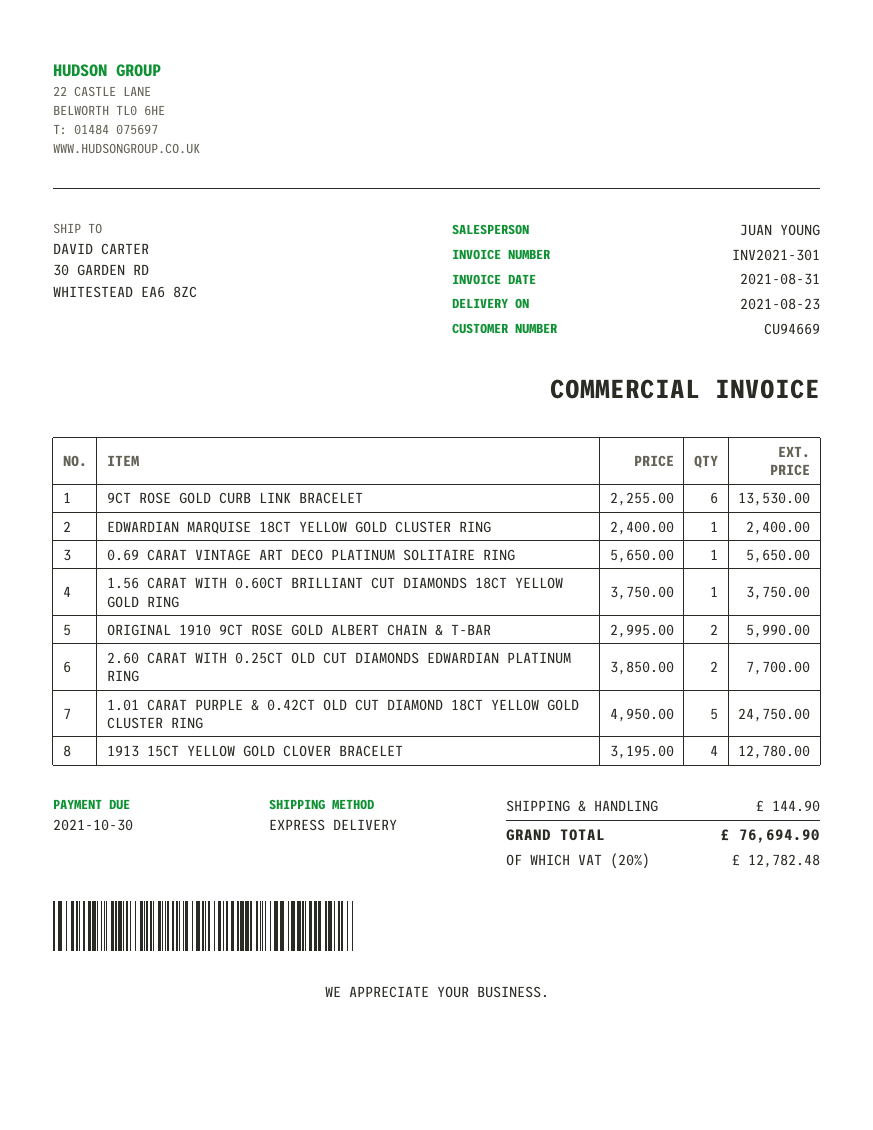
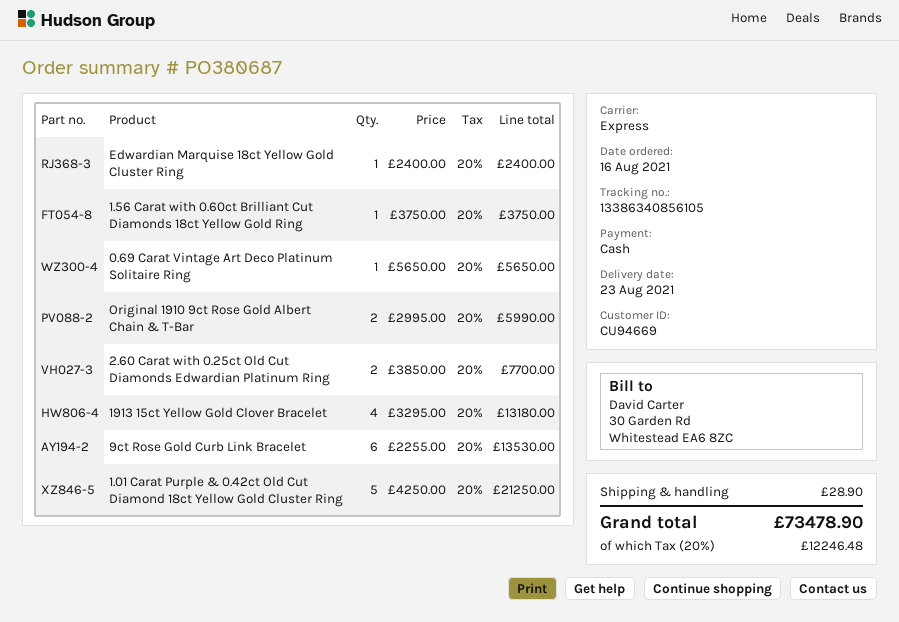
1.01 CARAT PURPLE & 0.42CT OLD CUT DIAMOND 18CT YELLOW GOLD CLUSTER RING: 5 x 4950.00 = 24750.00 -> 5 x 4250.00 = 21250.00
1913 15CT YELLOW GOLD CLOVER BRACELET: 4 x 3195.00 = 12780.00 -> 4 x 3295.00 = 13180.00
shipping: 144.90 -> 28.90
tax: 20% = 12782.48 -> 20% = 12246.48
total: 76694.90 -> 73478.90

